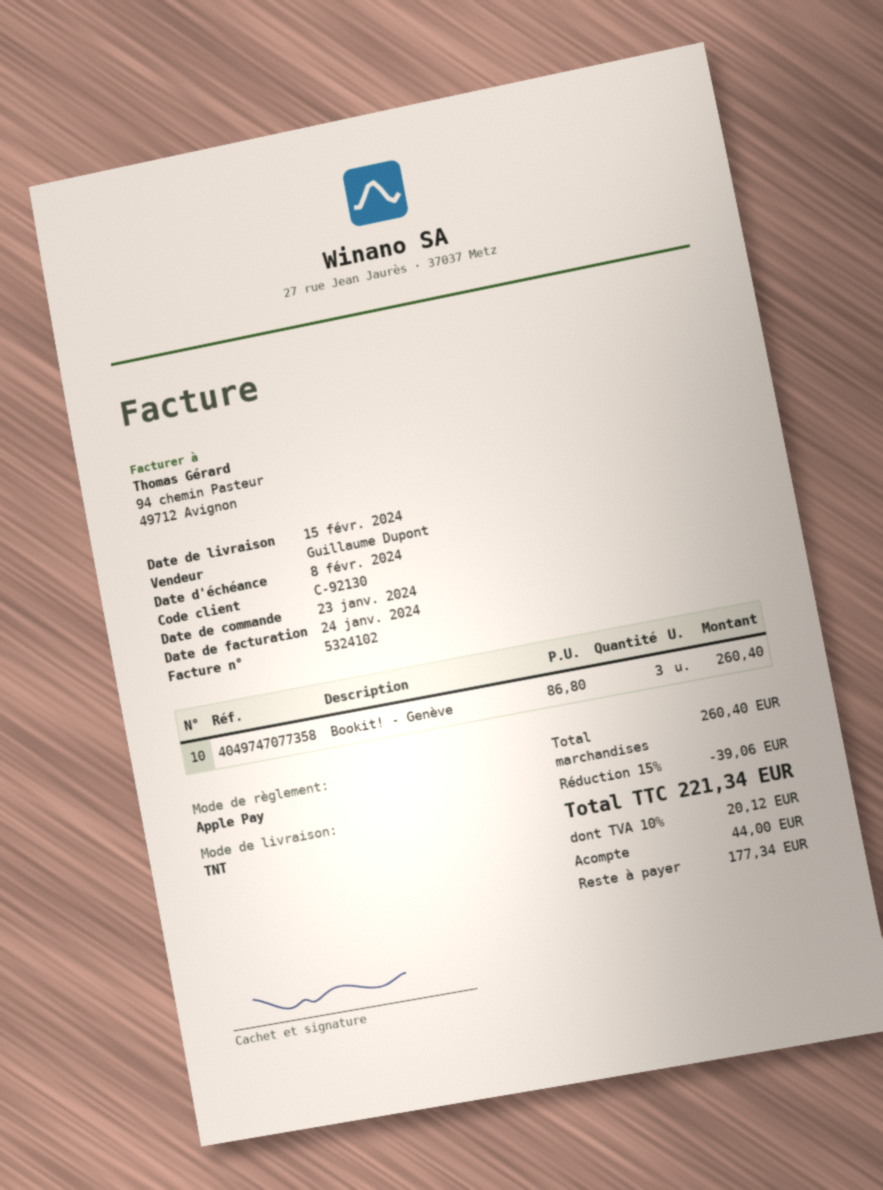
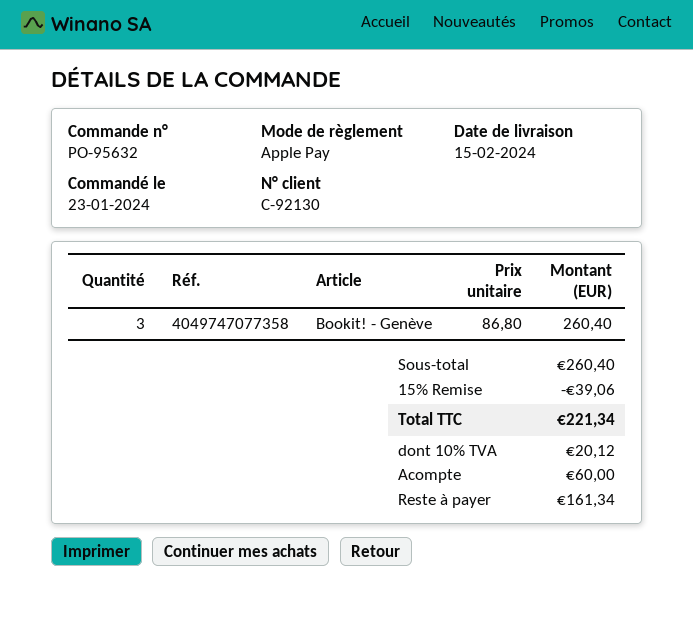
deposit: 44.00 -> 60.00
balance: 177.34 -> 161.34

